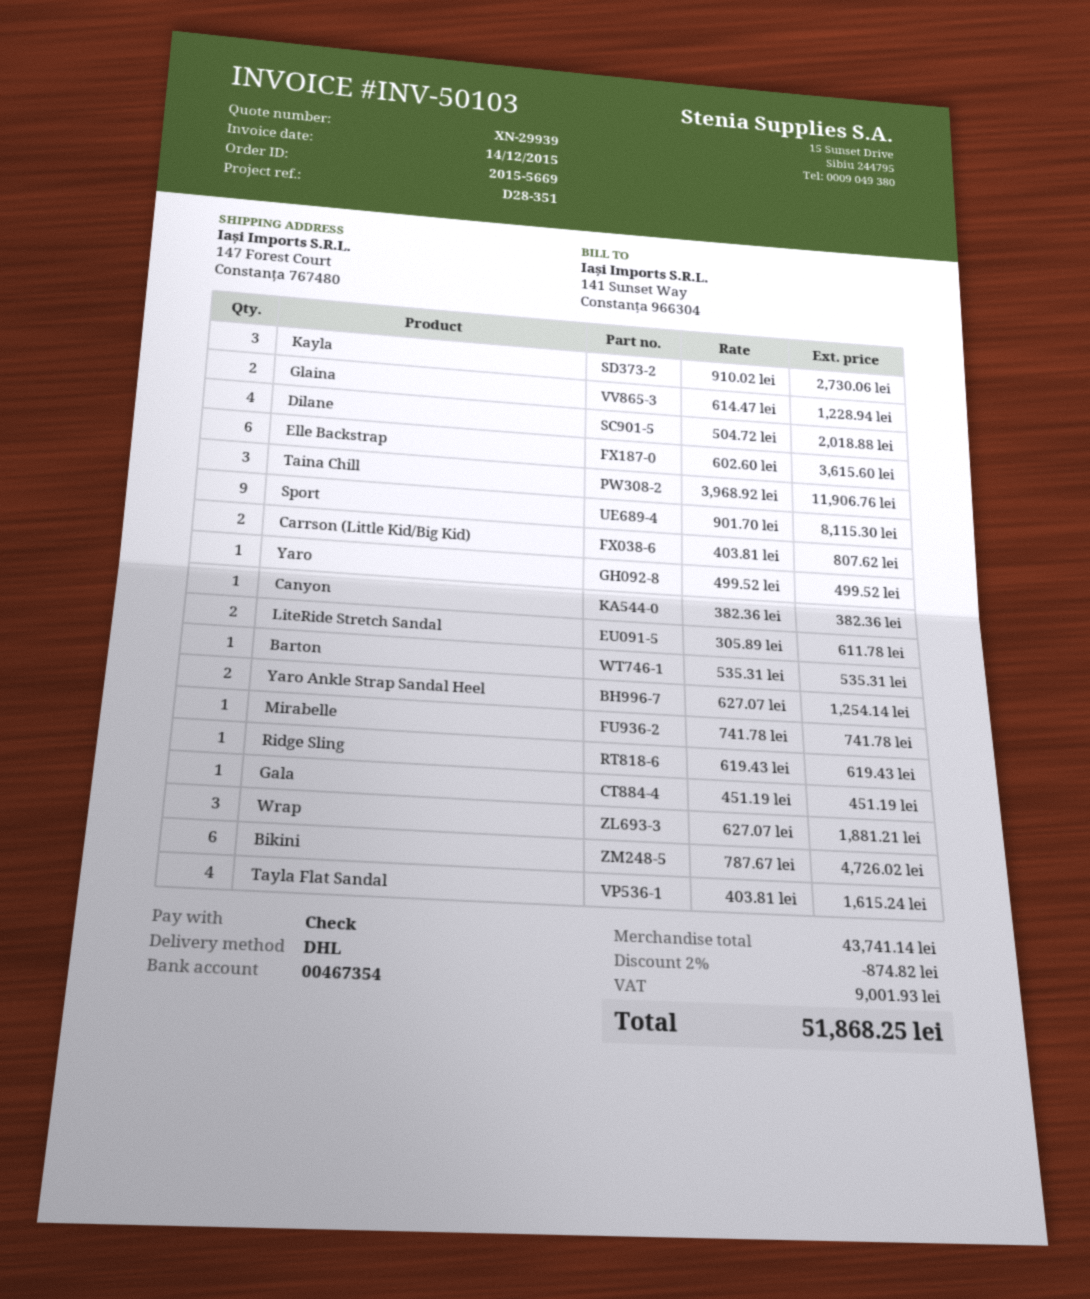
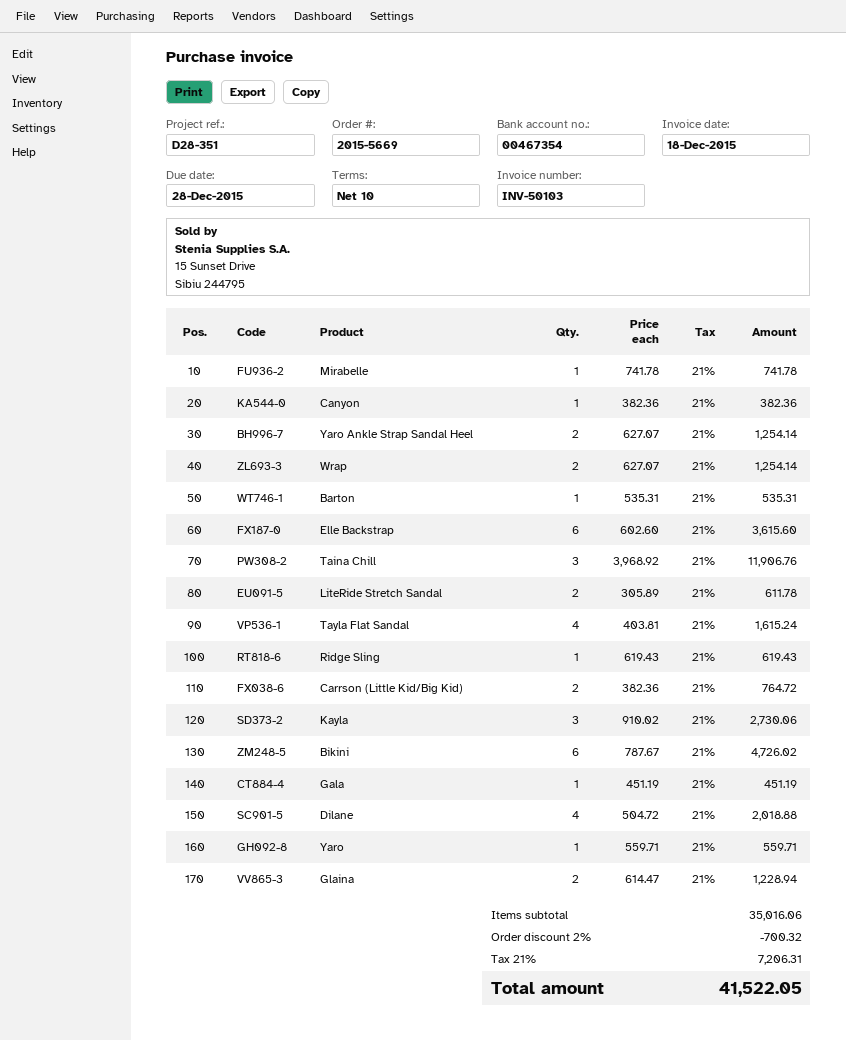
invoice date: 2015-12-14 -> 2015-12-18
Sport: 9 x 901.70 = 8115.30 -> none
Carrson (Little Kid/Big Kid): 2 x 403.81 = 807.62 -> 2 x 382.36 = 764.72
Yaro: 1 x 499.52 = 499.52 -> 1 x 559.71 = 559.71
Wrap: 3 x 627.07 = 1881.21 -> 2 x 627.07 = 1254.14
subtotal: 43741.14 -> 35016.06
discount: 2% = 874.82 -> 2% = 700.32
tax: 9001.93 -> 7206.31
total: 51868.25 -> 41522.05

